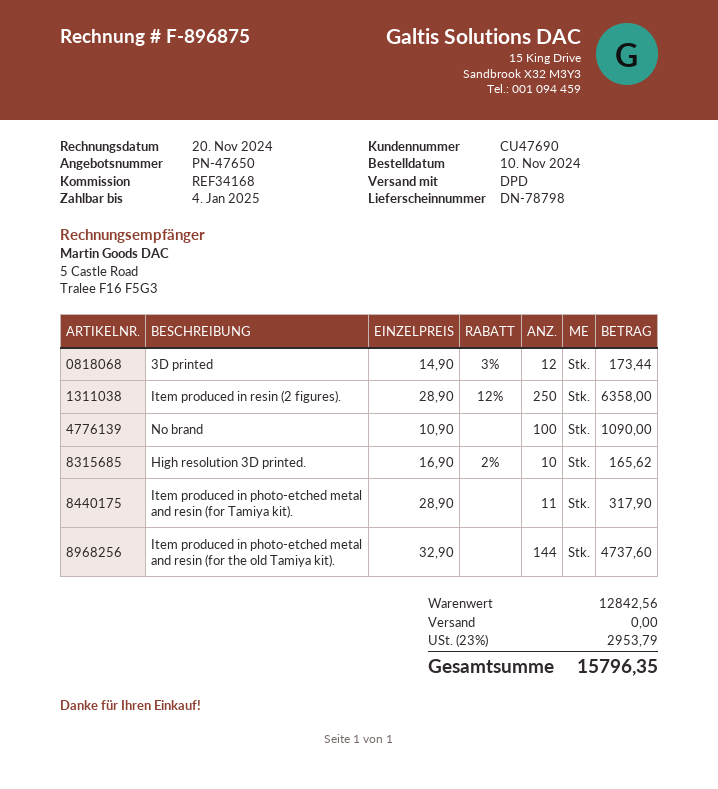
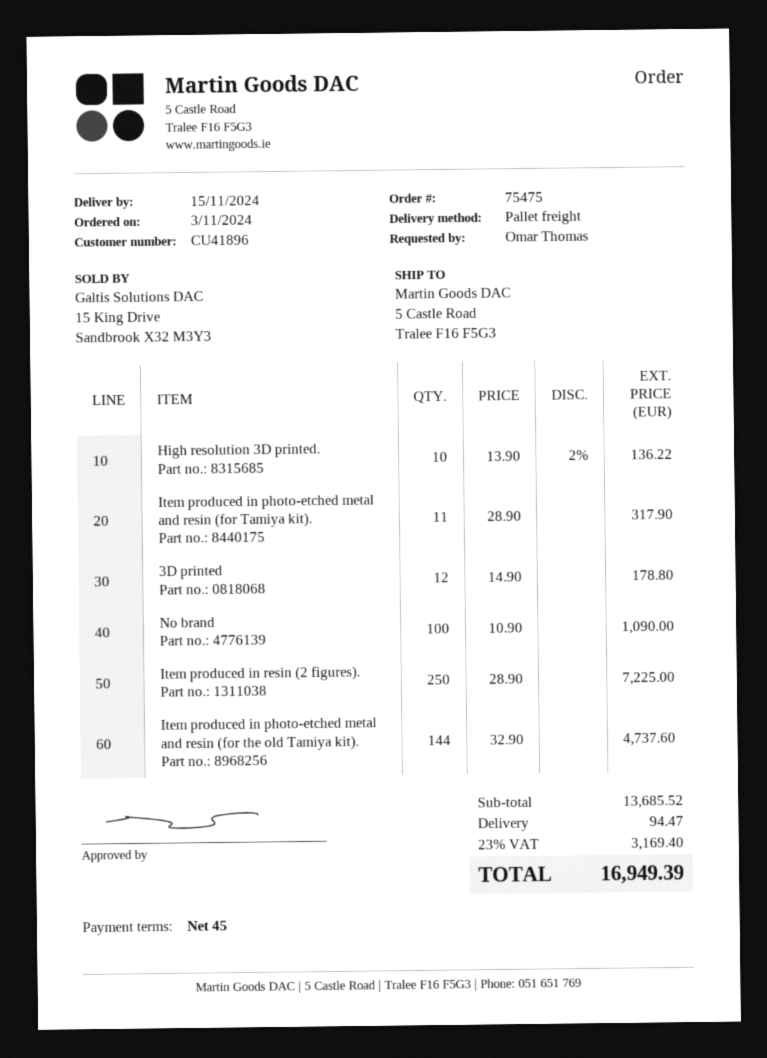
order date: 2024-11-10 -> 2024-11-03
customer number: CU47690 -> CU41896
shipping method: DPD -> pallet freight
3D printed: 12 x 14.90 - 3% = 173.44 -> 12 x 14.90 = 178.80
Item produced in resin (2 figures).: 250 x 28.90 - 12% = 6358.00 -> 250 x 28.90 = 7225.00
High resolution 3D printed.: 10 x 16.90 - 2% = 165.62 -> 10 x 13.90 - 2% = 136.22
subtotal: 12842.56 -> 13685.52
shipping: 0.00 -> 94.47
tax: 23% = 2953.79 -> 23% = 3169.40
total: 15796.35 -> 16949.39

